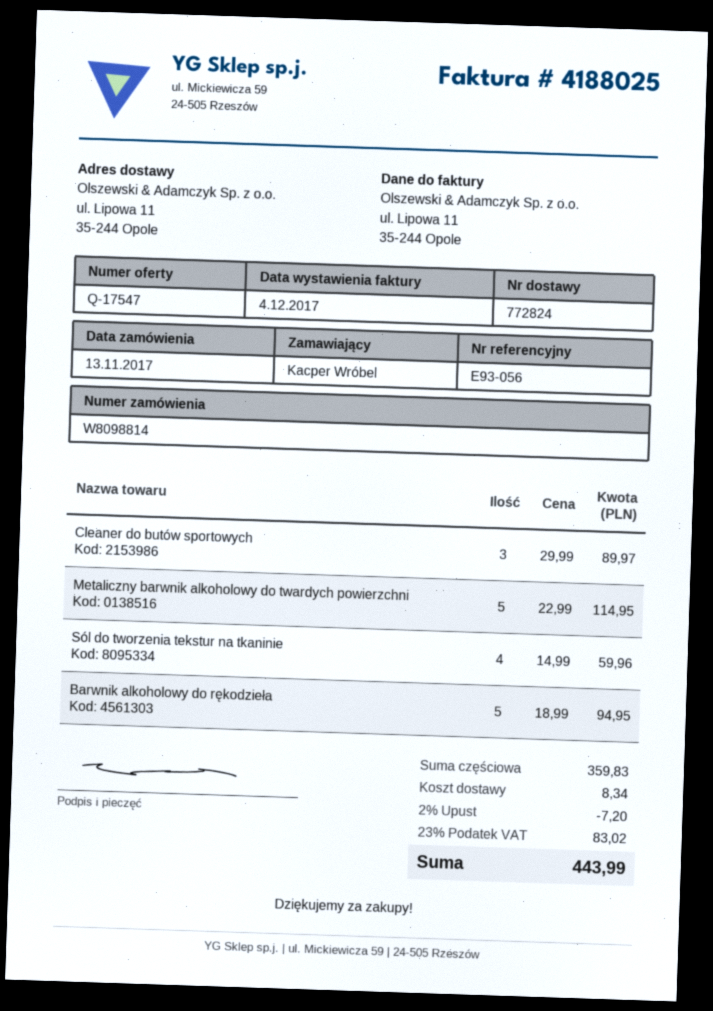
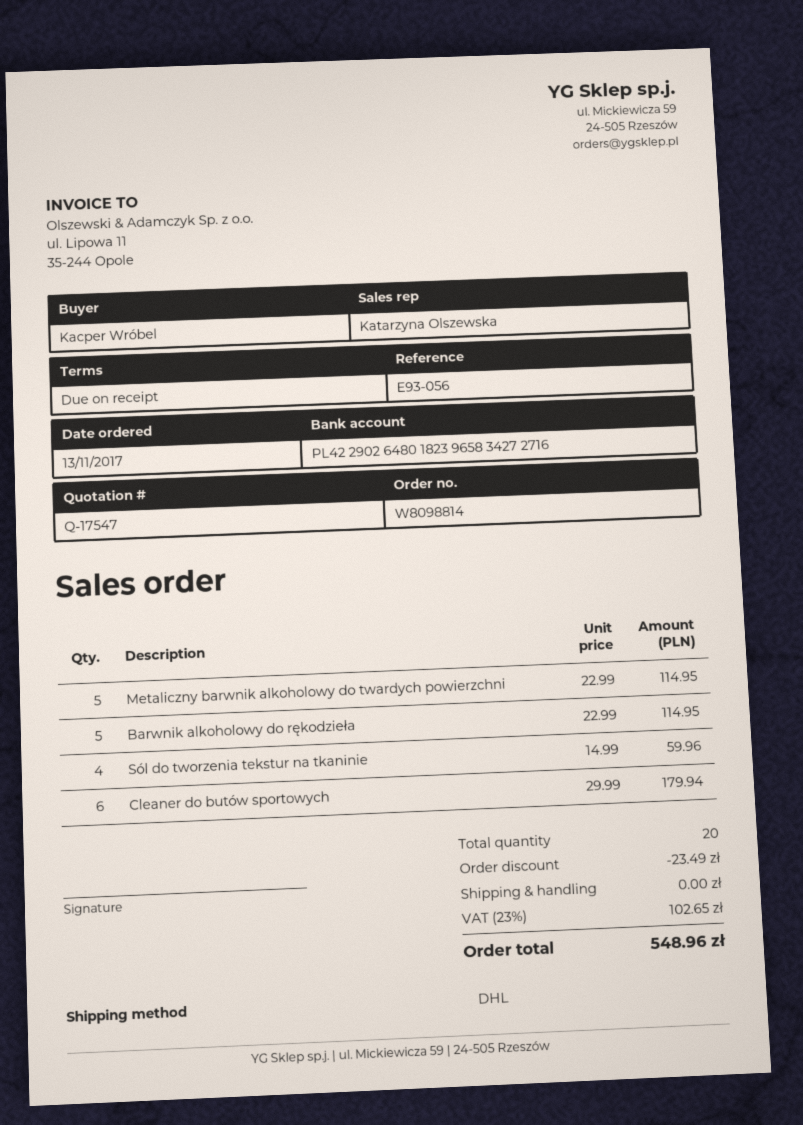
Cleaner do butów sportowych: 3 x 29.99 = 89.97 -> 6 x 29.99 = 179.94
Barwnik alkoholowy do rękodzieła: 5 x 18.99 = 94.95 -> 5 x 22.99 = 114.95
discount: 7.20 -> 23.49
shipping: 8.34 -> 0.00
tax: 23% = 83.02 -> 23% = 102.65
total: 443.99 -> 548.96

